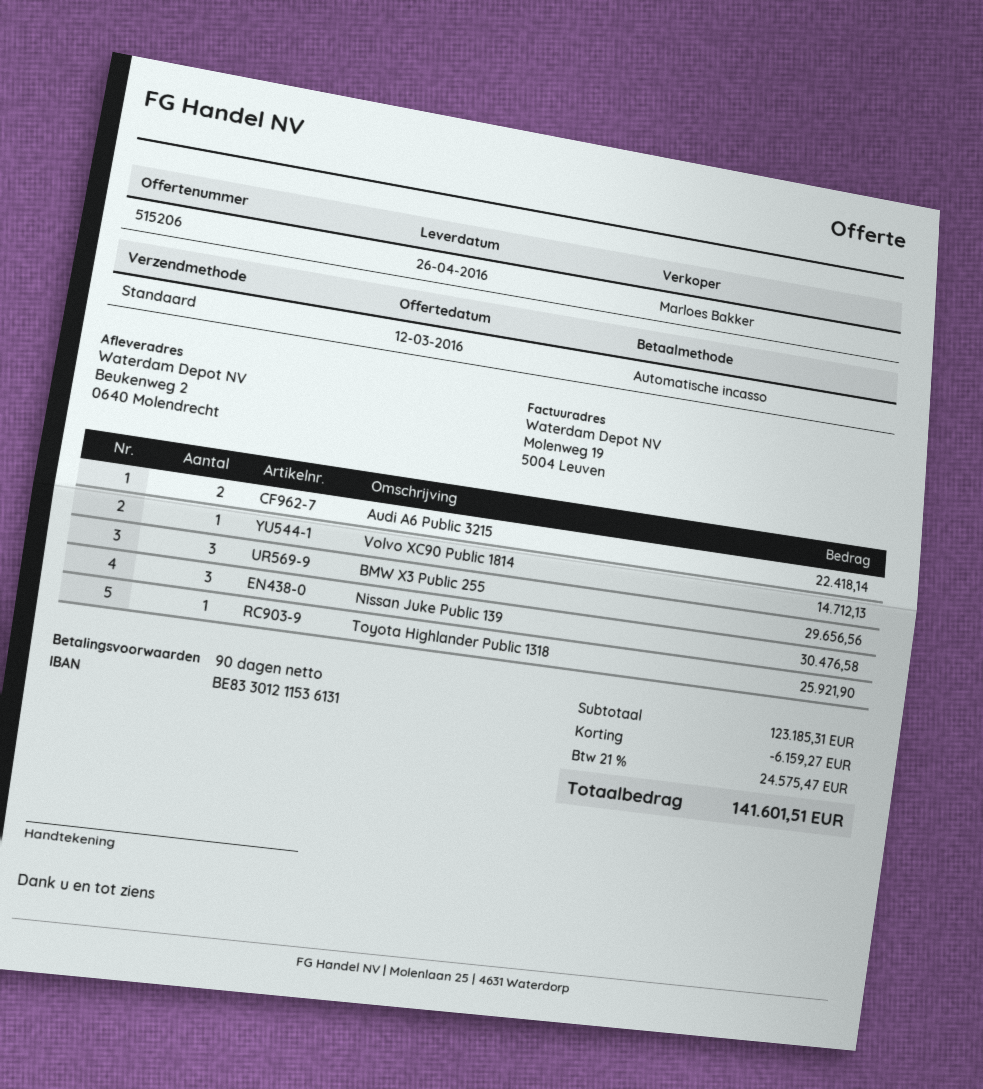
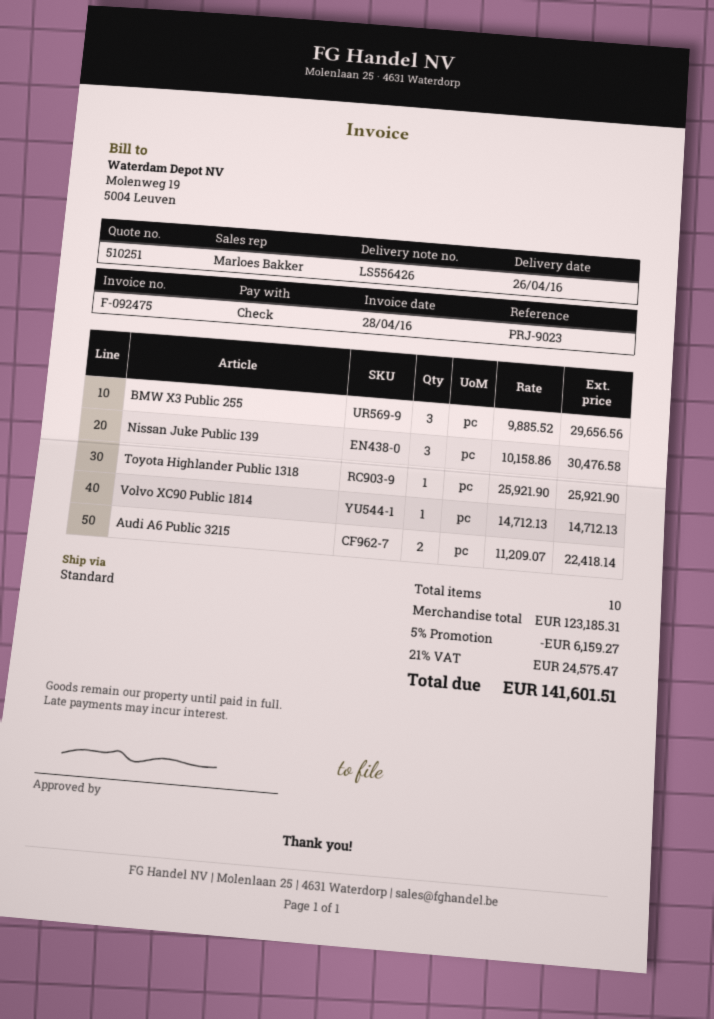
quote number: 515206 -> 510251
payment method: direct debit -> cheque

